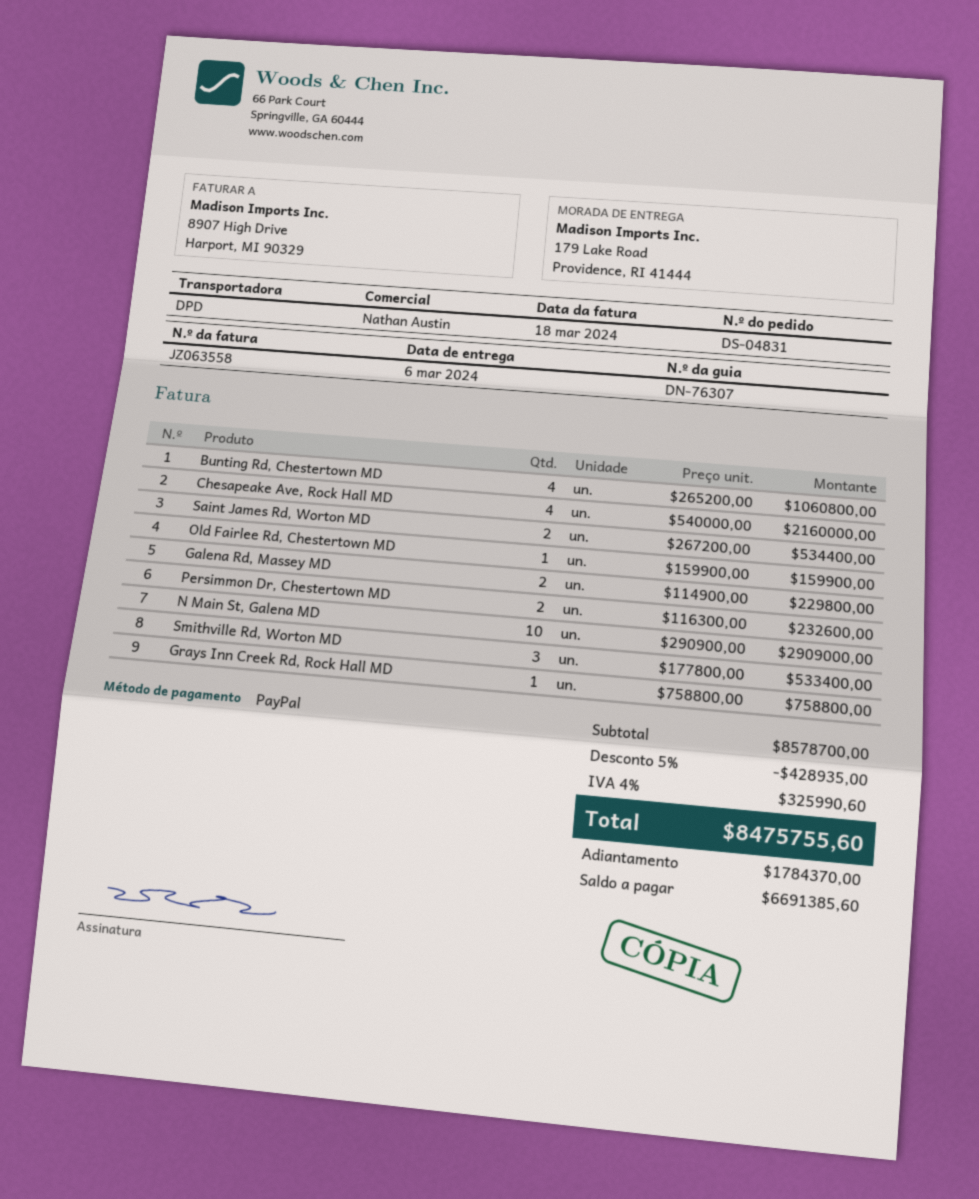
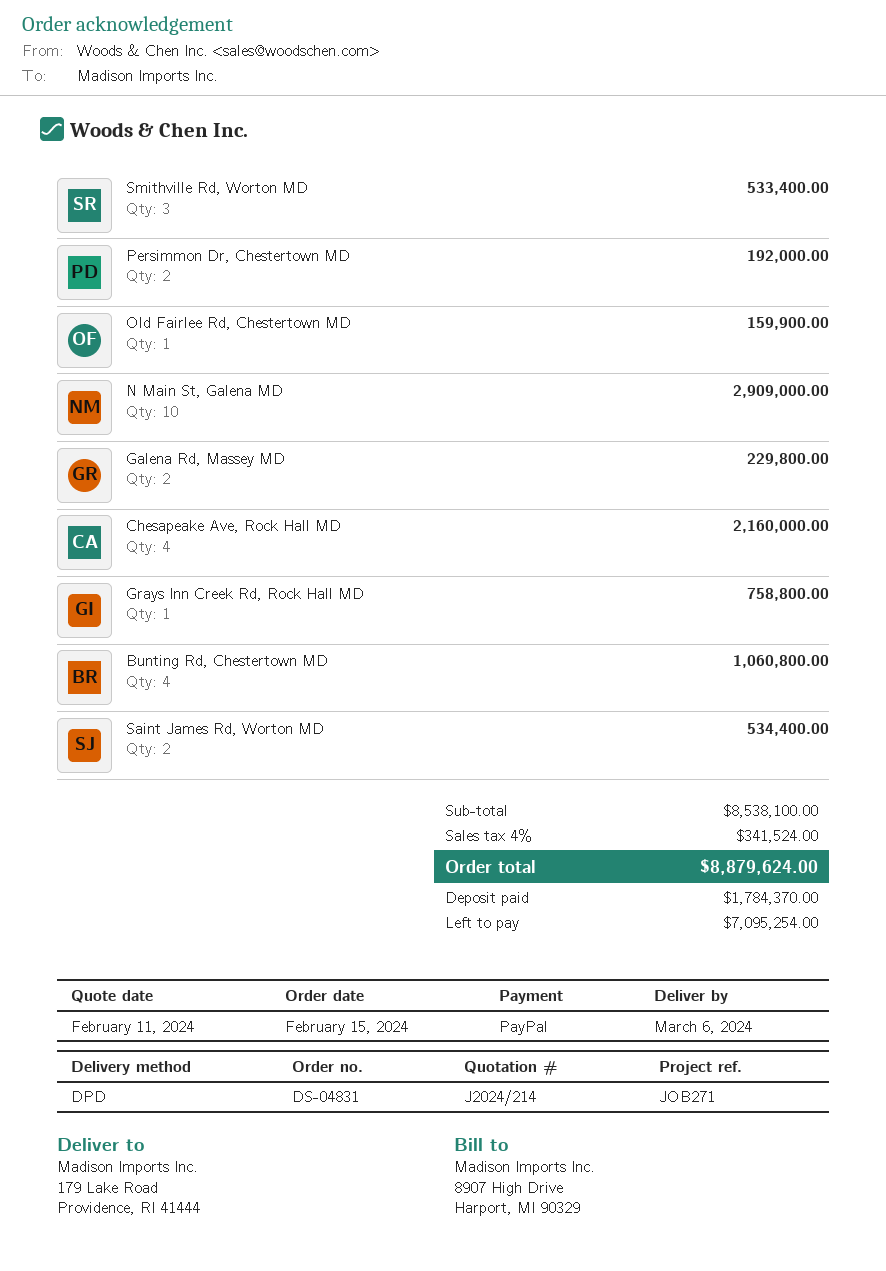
Persimmon Dr, Chestertown MD: 2 for 232600.00 -> 2 for 192000.00
subtotal: 8578700.00 -> 8538100.00
discount: 5% = 428935.00 -> none
tax: 4% = 325990.60 -> 4% = 341524.00
total: 8475755.60 -> 8879624.00
balance: 6691385.60 -> 7095254.00

